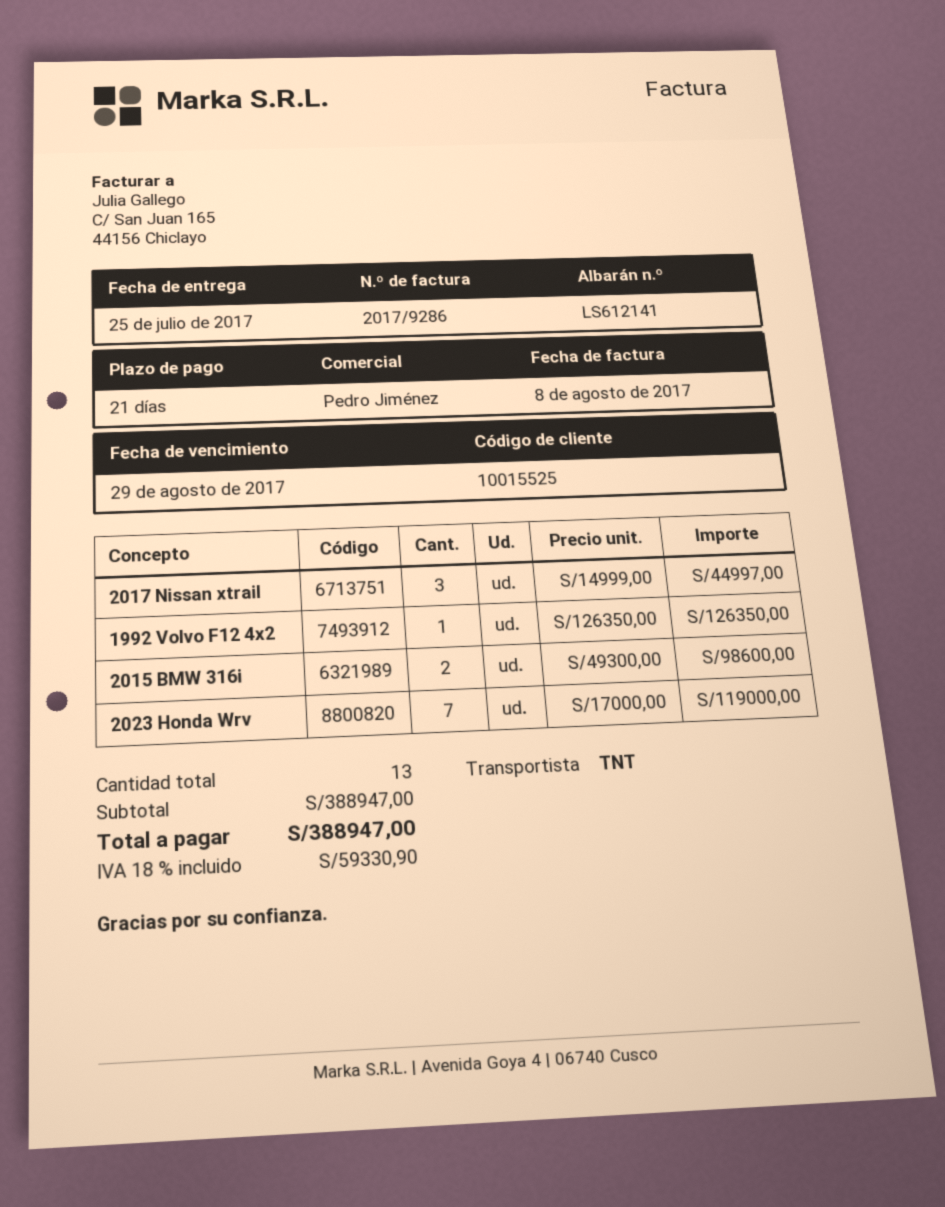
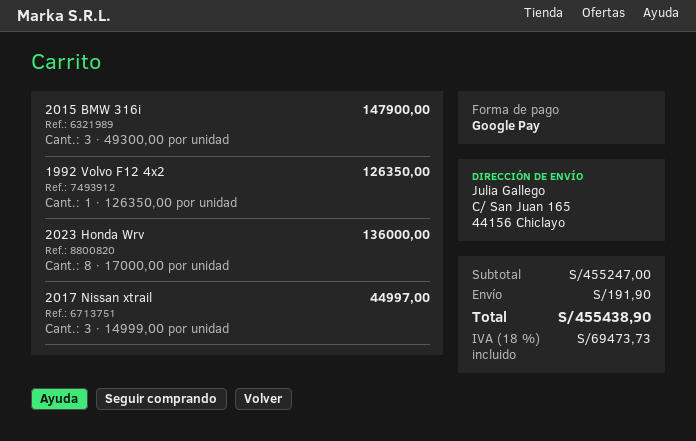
2015 BMW 316i: 2 x 49300.00 = 98600.00 -> 3 x 49300.00 = 147900.00
2023 Honda Wrv: 7 x 17000.00 = 119000.00 -> 8 x 17000.00 = 136000.00
subtotal: 388947.00 -> 455247.00
shipping: none -> 191.90
tax: 18% = 59330.90 -> 18% = 69473.73
total: 388947.00 -> 455438.90

